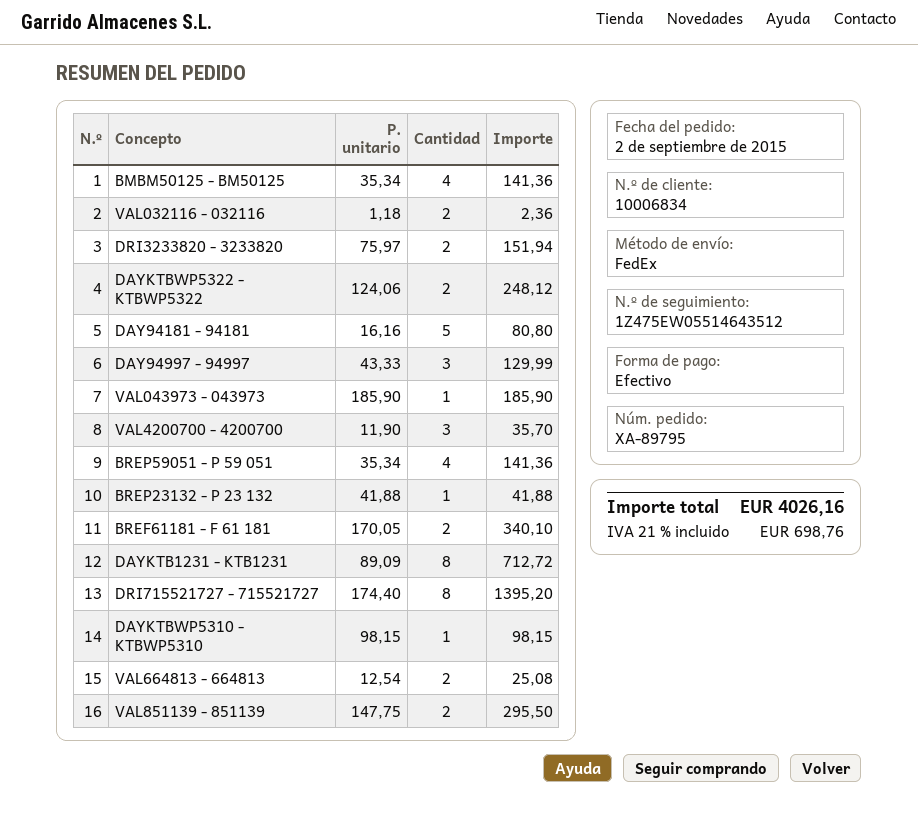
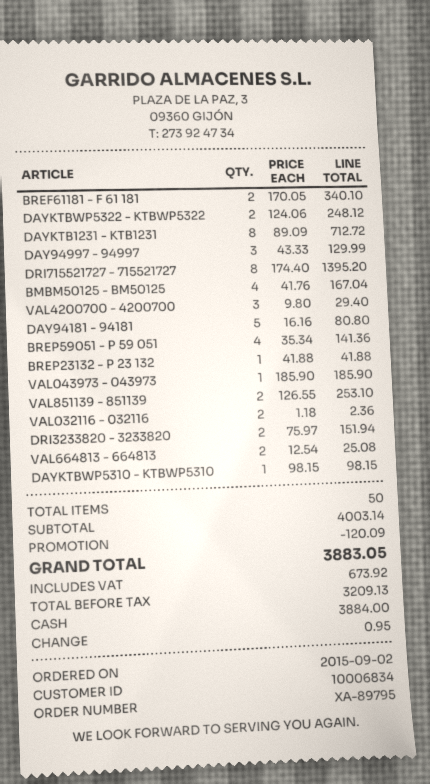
BMBM50125 - BM50125: 4 x 35.34 = 141.36 -> 4 x 41.76 = 167.04
VAL4200700 - 4200700: 3 x 11.90 = 35.70 -> 3 x 9.80 = 29.40
VAL851139 - 851139: 2 x 147.75 = 295.50 -> 2 x 126.55 = 253.10
discount: none -> 120.09
tax: 698.76 -> 673.92
total: 4026.16 -> 3883.05

